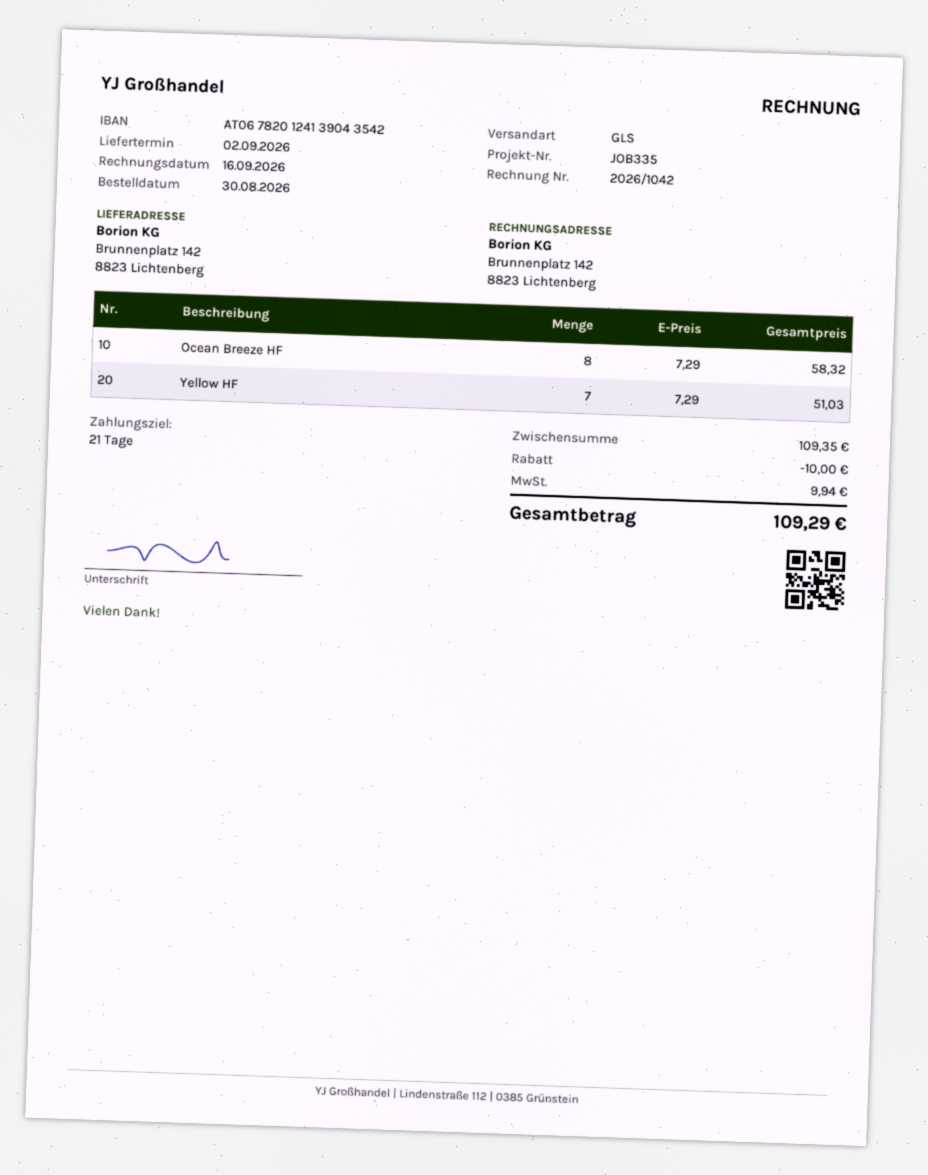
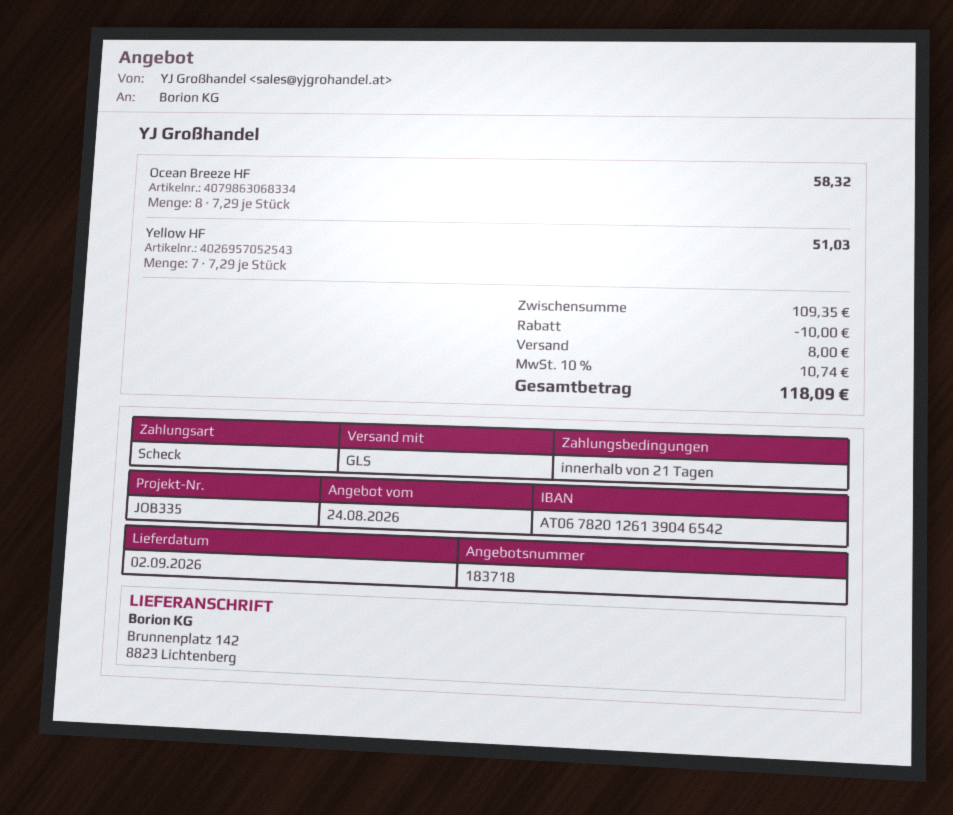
bank account: AT067820124139043542 -> AT067820126139046542
shipping: none -> 8.00
tax: 9.94 -> 10.74
total: 109.29 -> 118.09

